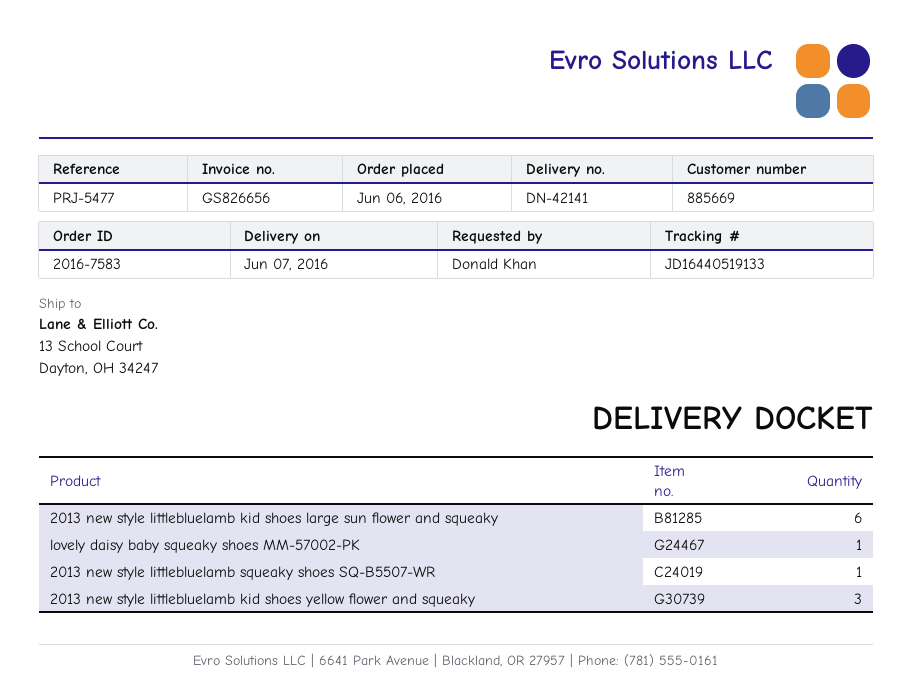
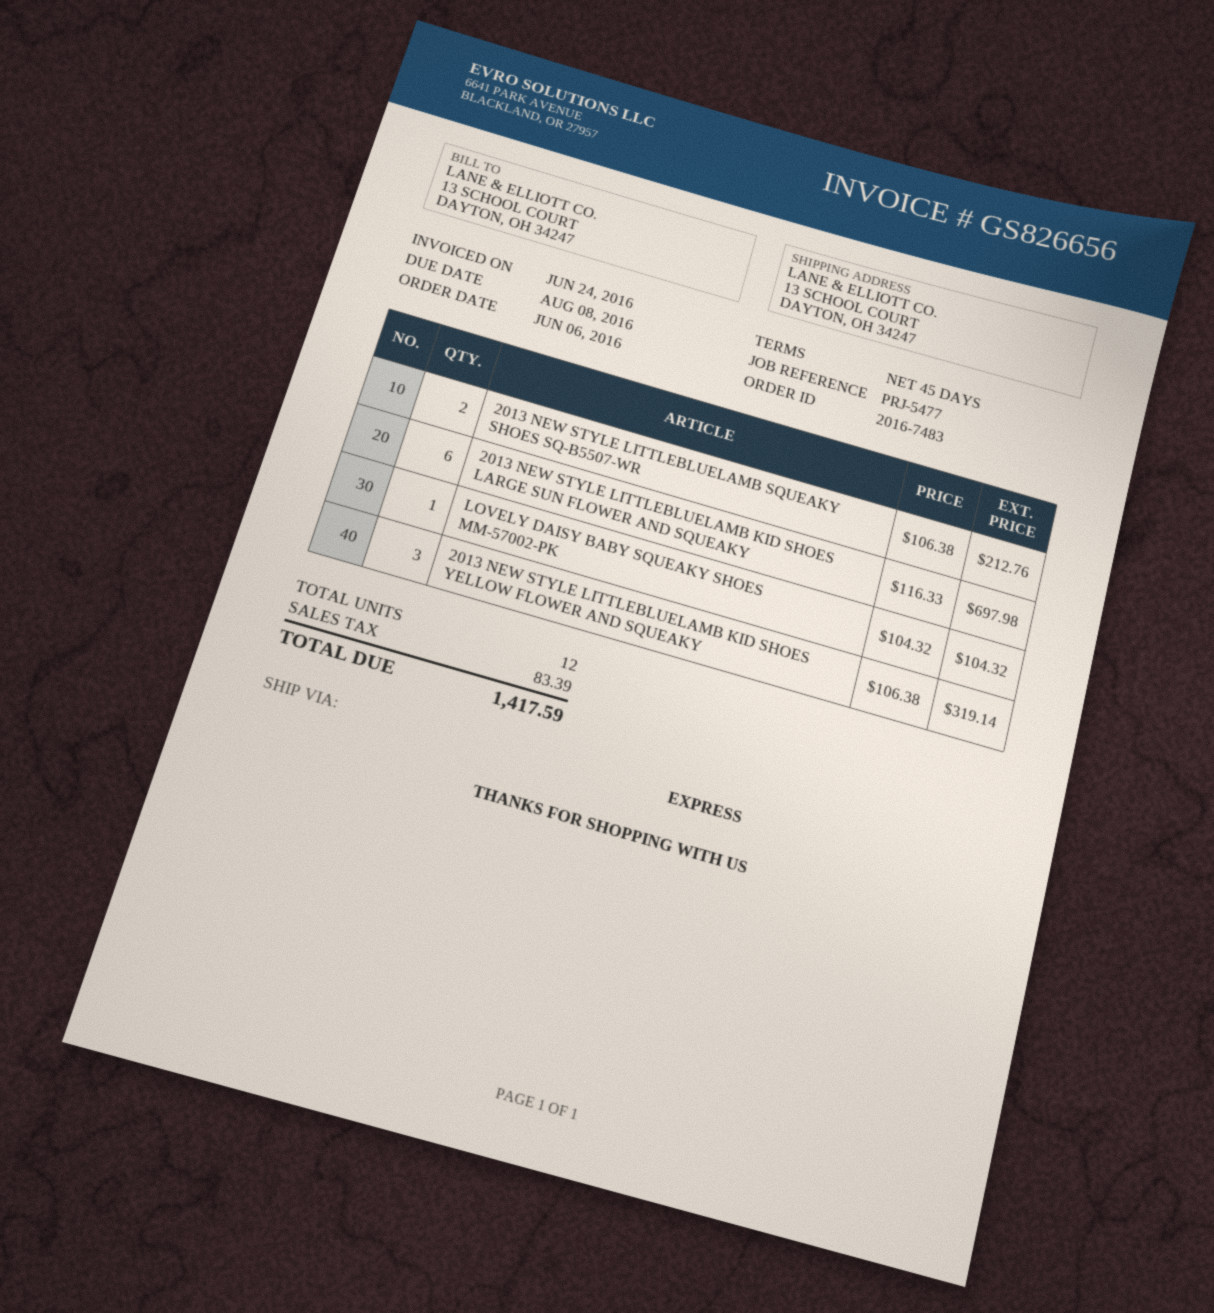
order number: 2016-7583 -> 2016-7483
2013 new style littlebluelamb squeaky shoes SQ-B5507-WR: 1 -> 2

